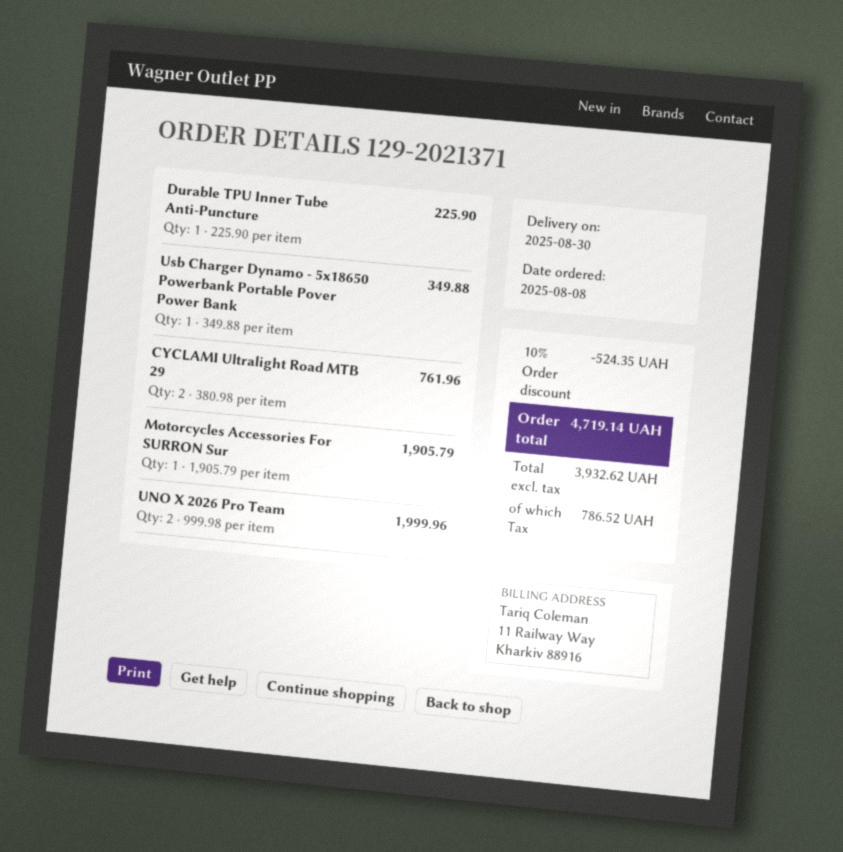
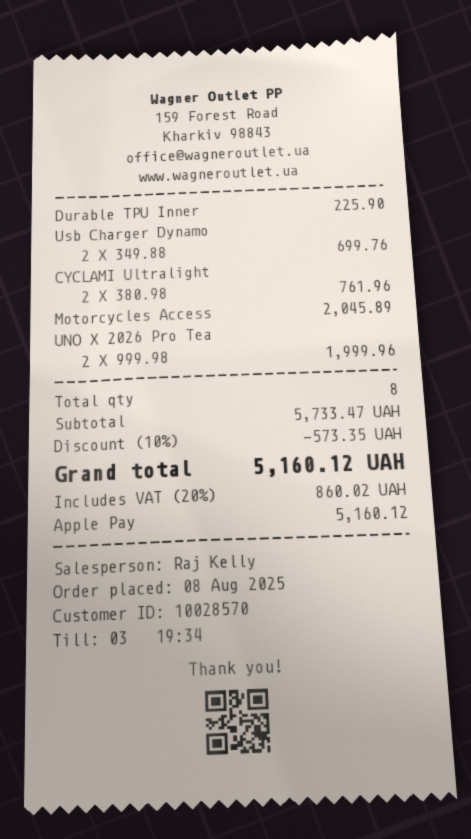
Usb Charger Dynamo - 5x18650 Powerbank Portable Pover Power Bank: 1 x 349.88 = 349.88 -> 2 x 349.88 = 699.76
Motorcycles Accessories For SURRON Sur: 1 x 1905.79 = 1905.79 -> 1 x 2045.89 = 2045.89
discount: 10% = 524.35 -> 10% = 573.35
tax: 786.52 -> 860.02
total: 4719.14 -> 5160.12

